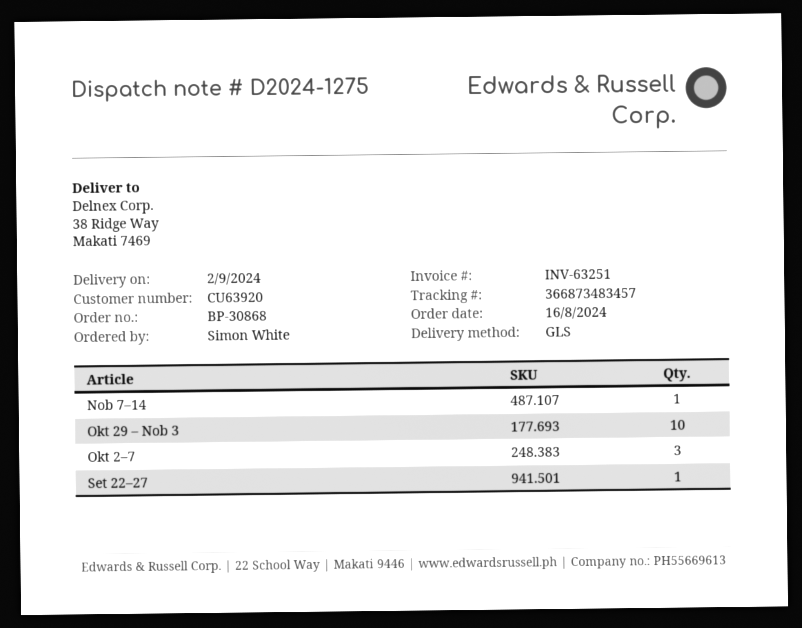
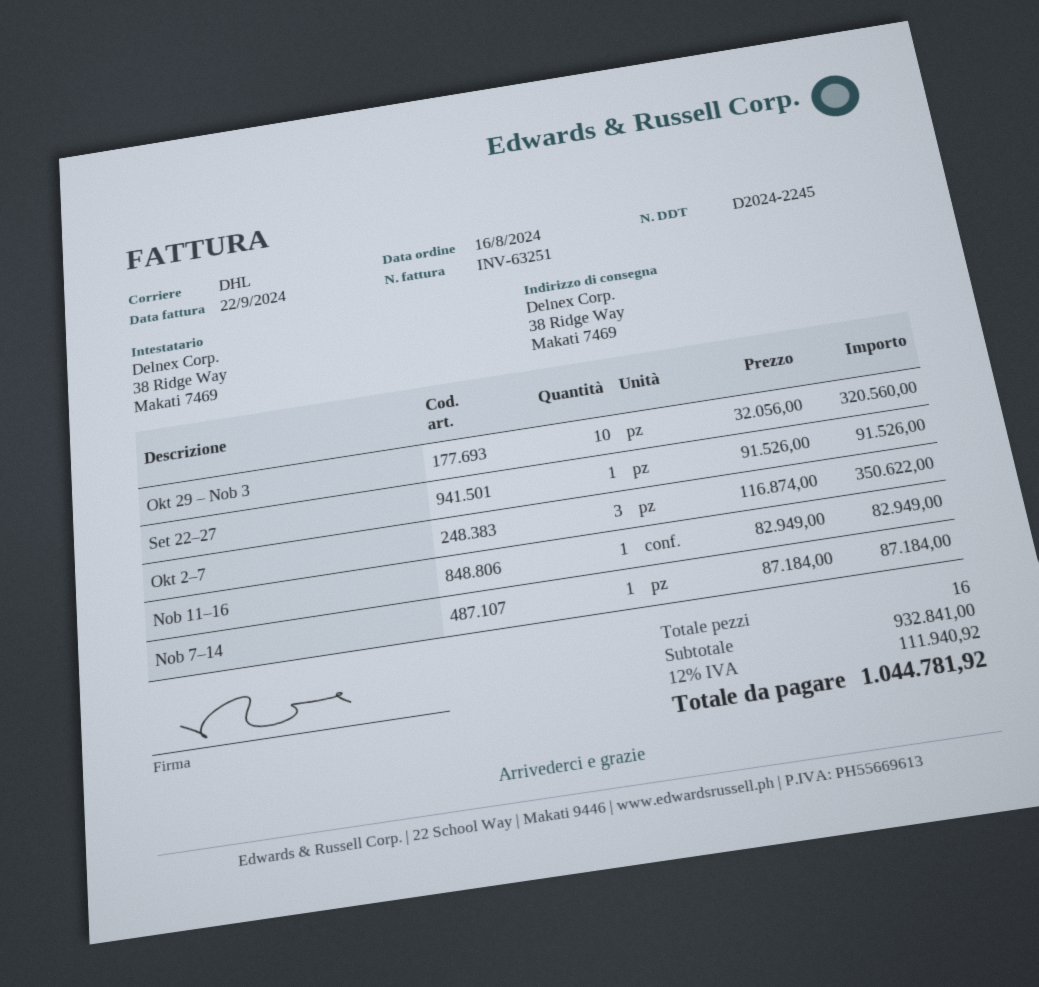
delivery note number: D2024-1275 -> D2024-2245
shipping method: GLS -> DHL
Nob 11–16: none -> 1

